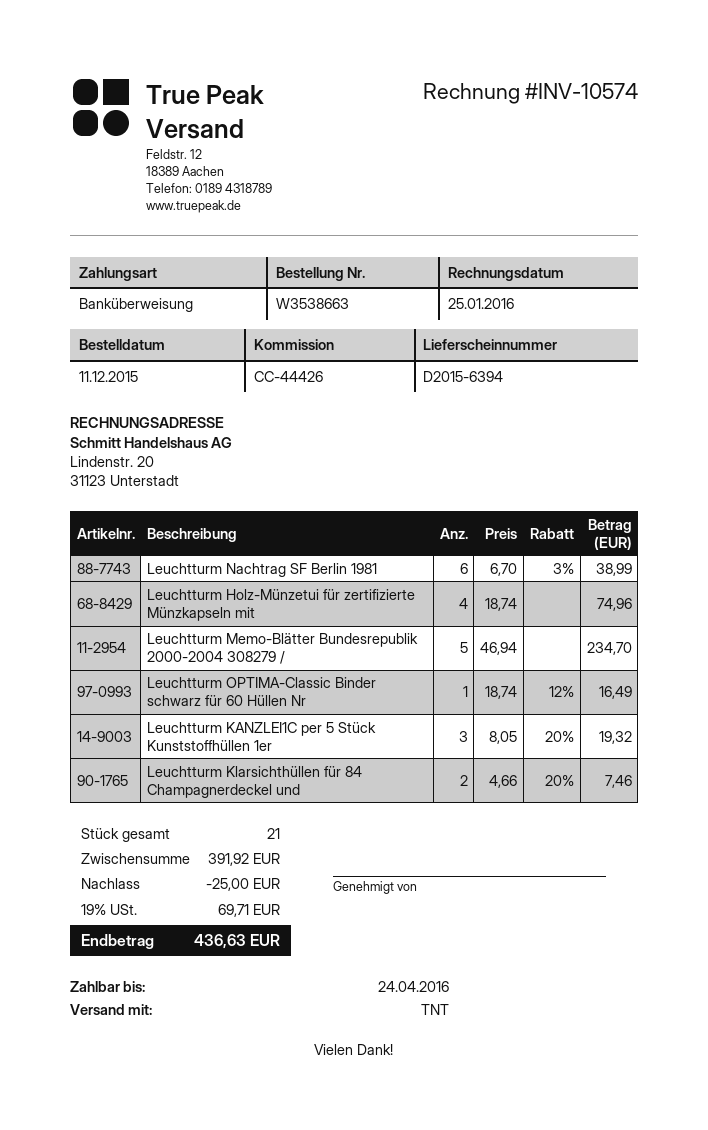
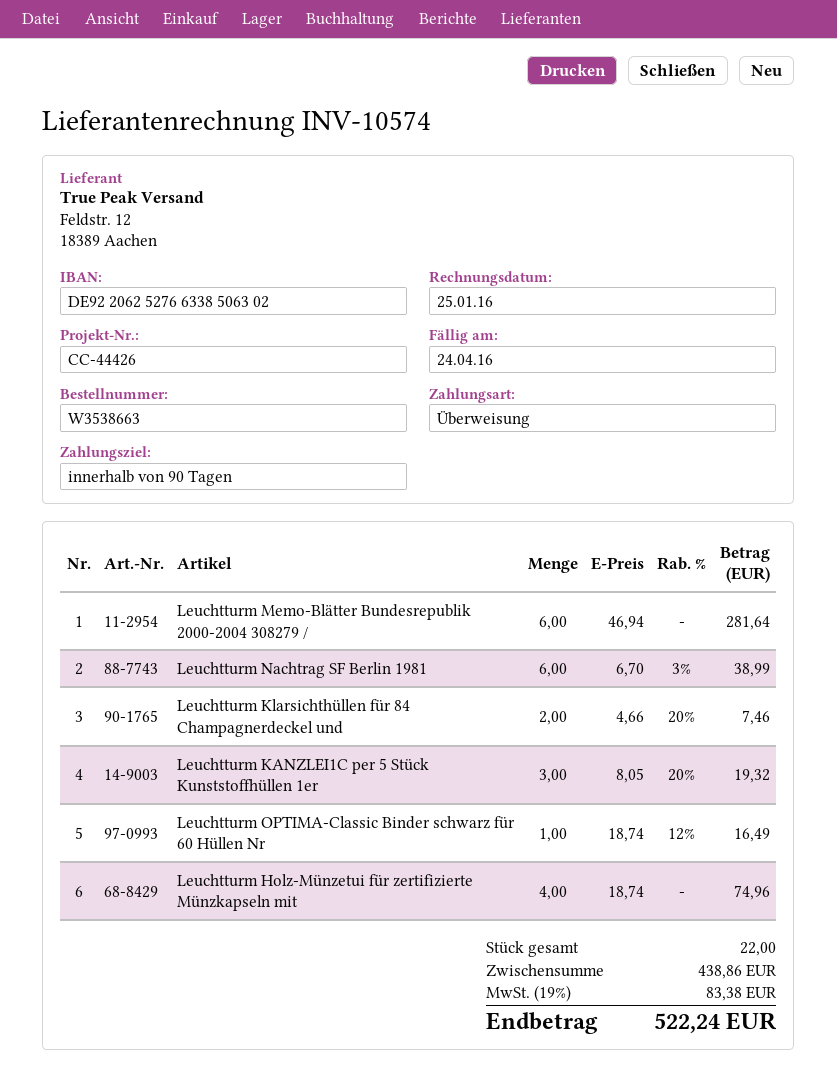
Leuchtturm Memo-Blätter Bundesrepublik 2000-2004 308279 /: 5 x 46.94 = 234.70 -> 6 x 46.94 = 281.64
total quantity: 21 -> 22
subtotal: 391.92 -> 438.86
discount: 25.00 -> none
tax: 19% = 69.71 -> 19% = 83.38
total: 436.63 -> 522.24

